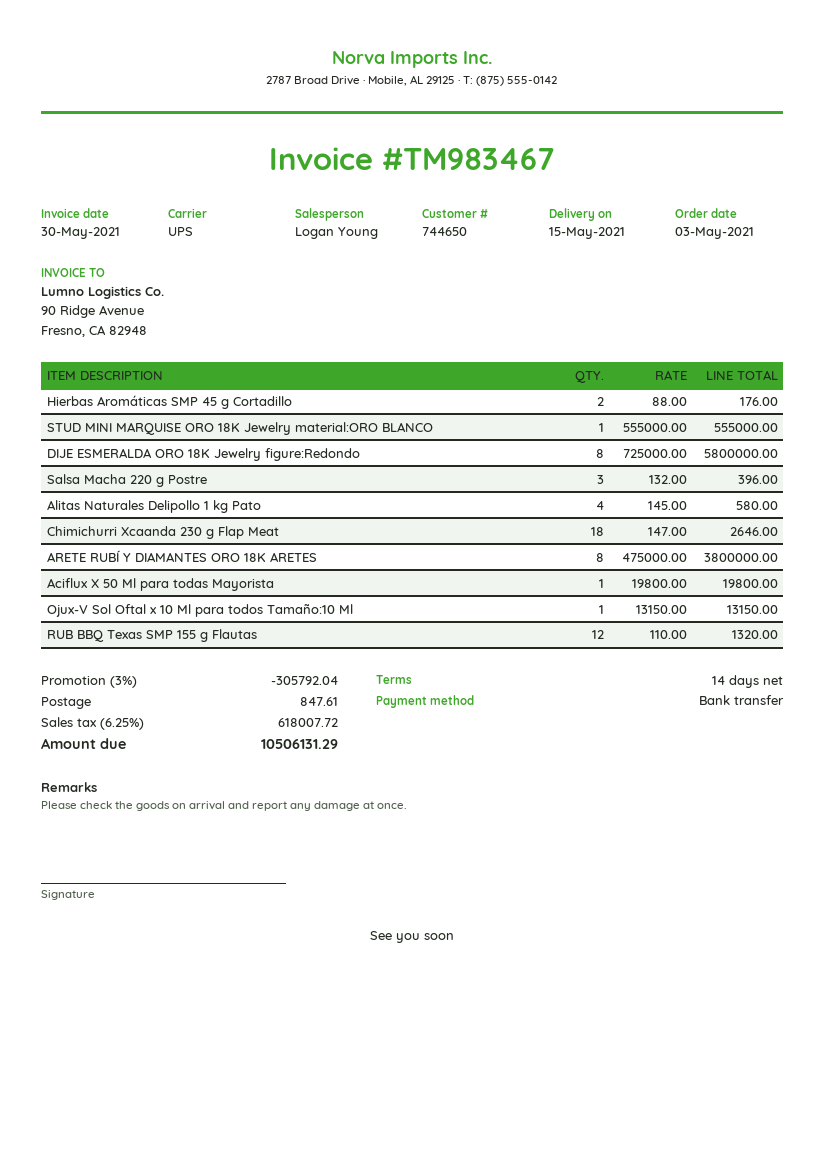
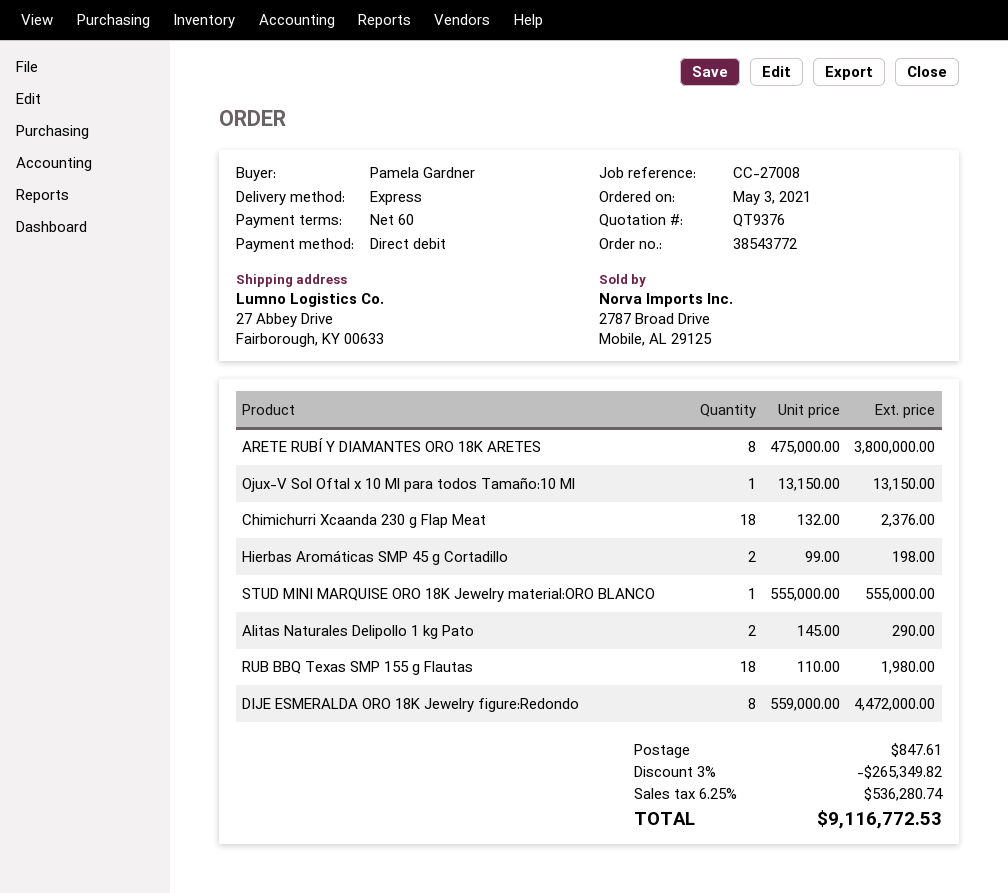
payment terms: 14 days -> 60 days
payment method: bank transfer -> direct debit
shipping method: UPS -> express
Hierbas Aromáticas SMP 45 g Cortadillo: 2 x 88.00 = 176.00 -> 2 x 99.00 = 198.00
DIJE ESMERALDA ORO 18K Jewelry figure:Redondo: 8 x 725000.00 = 5800000.00 -> 8 x 559000.00 = 4472000.00
Salsa Macha 220 g Postre: 3 x 132.00 = 396.00 -> none
Alitas Naturales Delipollo 1 kg Pato: 4 x 145.00 = 580.00 -> 2 x 145.00 = 290.00
Chimichurri Xcaanda 230 g Flap Meat: 18 x 147.00 = 2646.00 -> 18 x 132.00 = 2376.00
Aciflux X 50 Ml para todas Mayorista: 1 x 19800.00 = 19800.00 -> none
RUB BBQ Texas SMP 155 g Flautas: 12 x 110.00 = 1320.00 -> 18 x 110.00 = 1980.00
discount: 3% = 305792.04 -> 3% = 265349.82
tax: 6.25% = 618007.72 -> 6.25% = 536280.74
total: 10506131.29 -> 9116772.53

